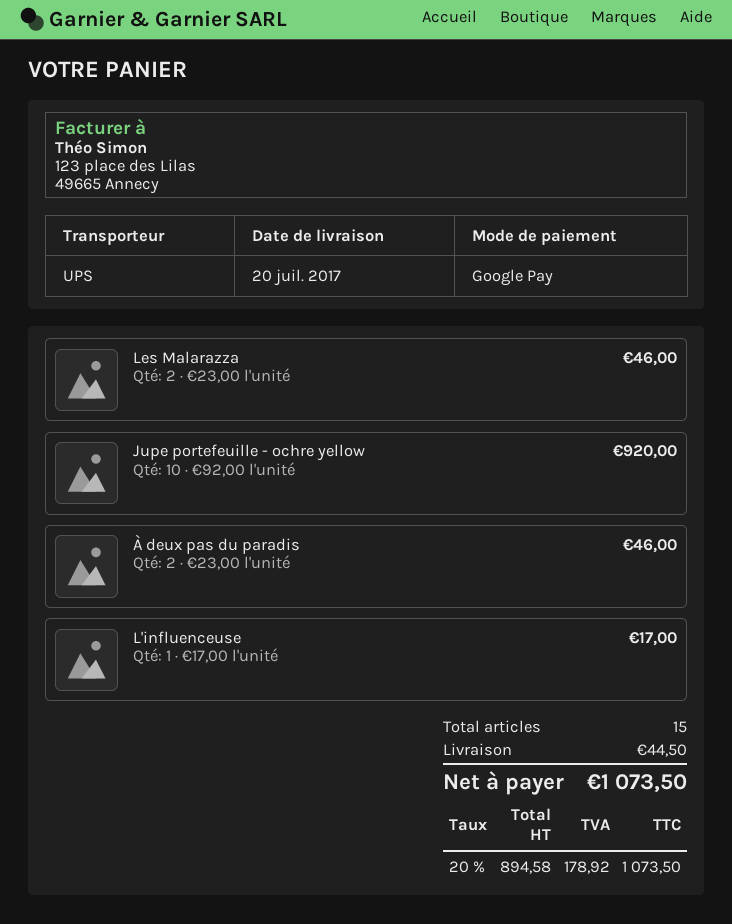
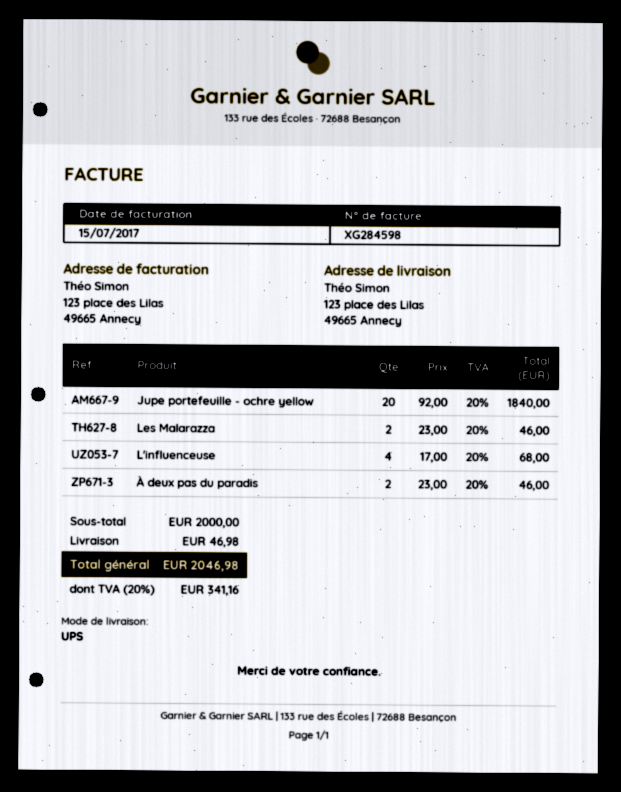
Jupe portefeuille - ochre yellow: 10 x 92.00 = 920.00 -> 20 x 92.00 = 1840.00
L'influenceuse: 1 x 17.00 = 17.00 -> 4 x 17.00 = 68.00
shipping: 44.50 -> 46.98
tax: 20% = 178.92 -> 20% = 341.16
total: 1073.50 -> 2046.98

